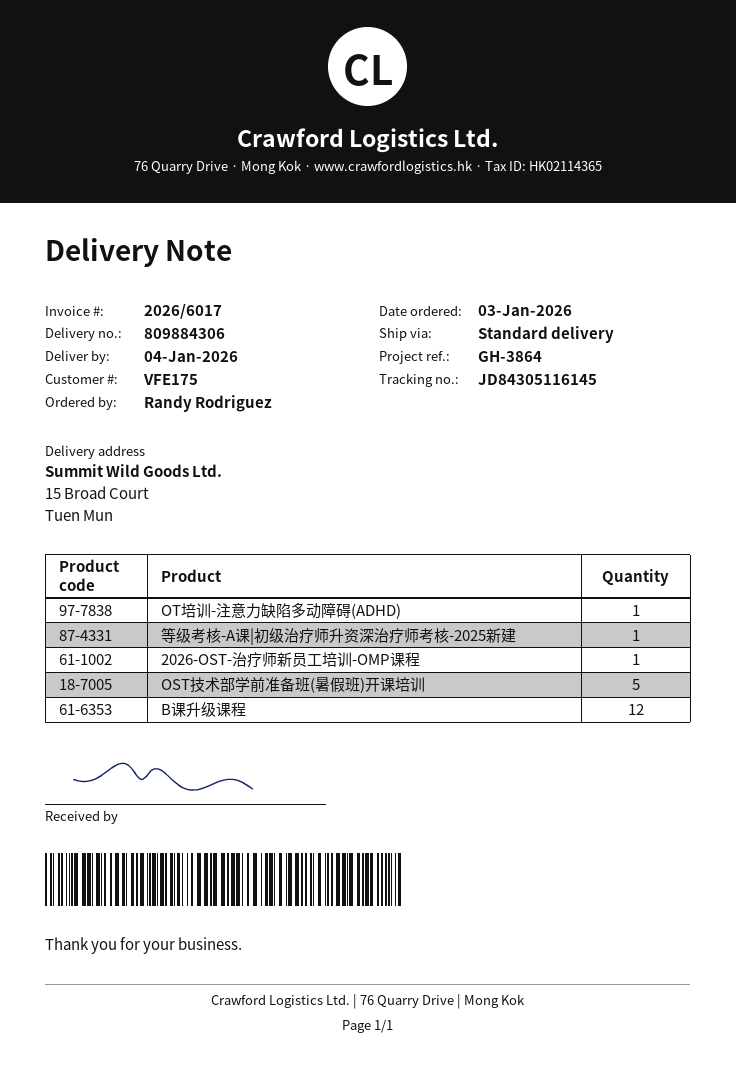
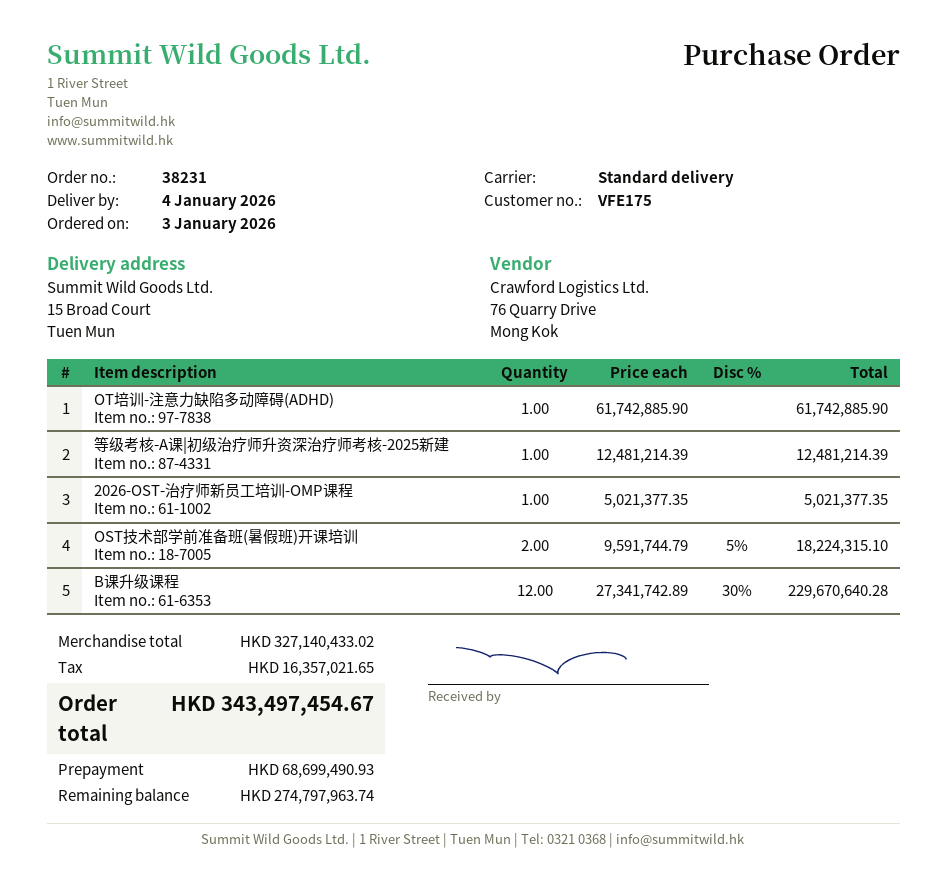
OST技术部学前准备班(暑假班)开课培训: 5 -> 2

